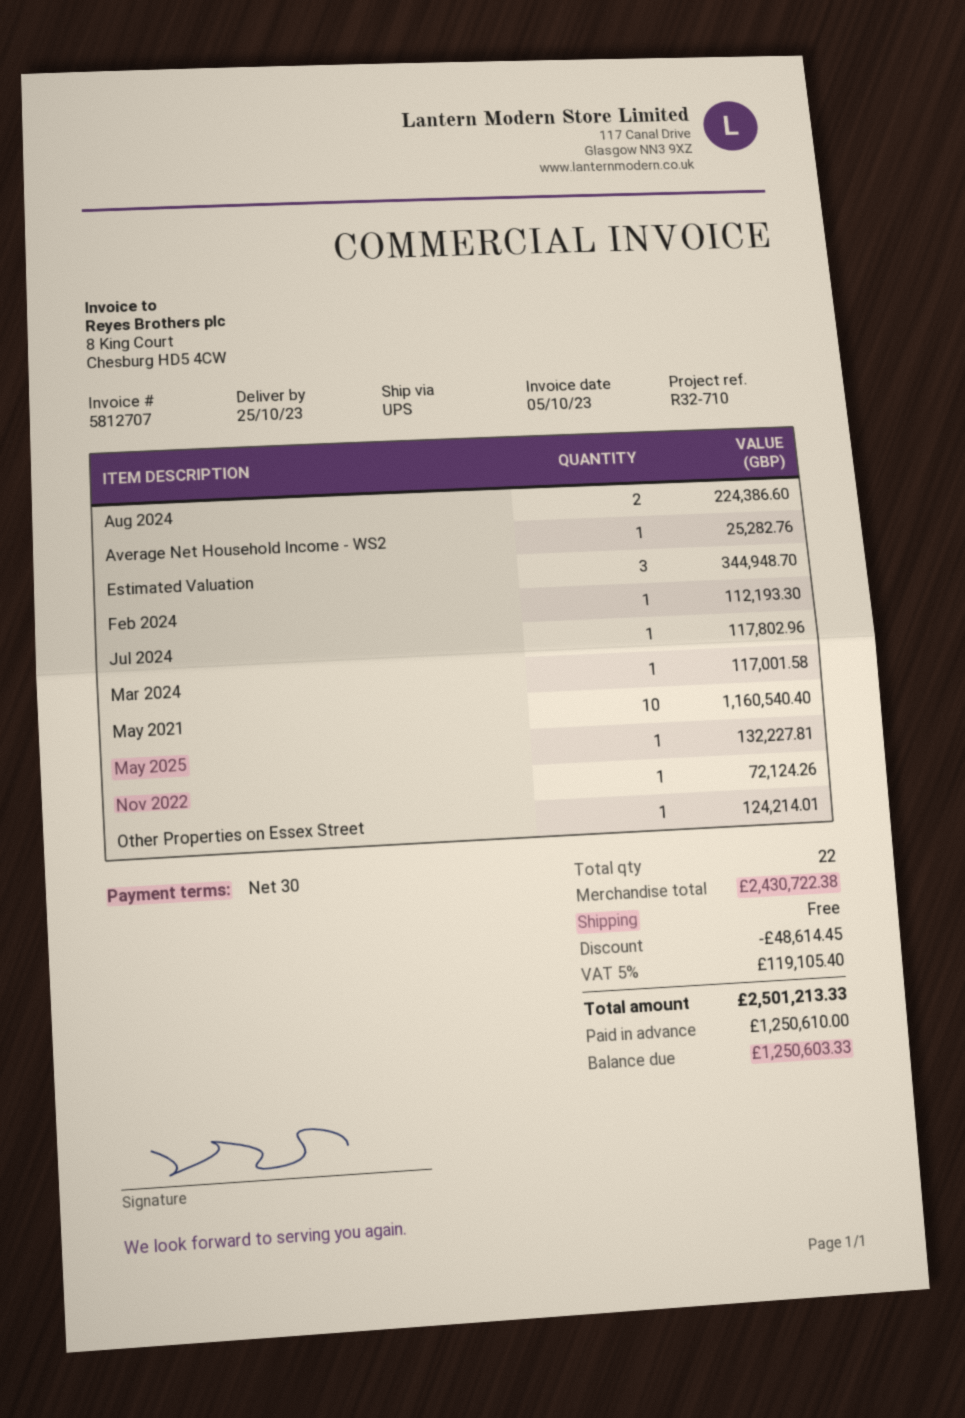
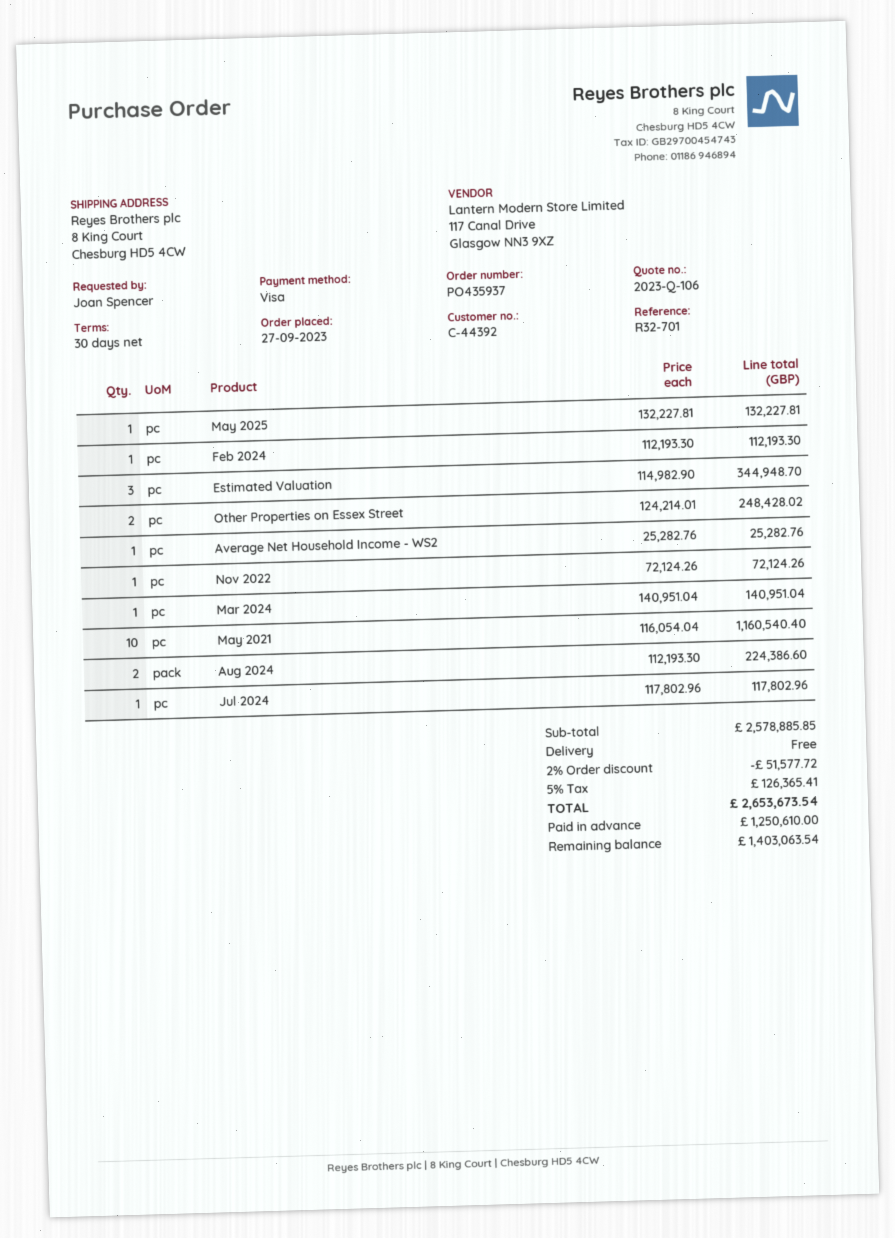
reference: R32-710 -> R32-701
Mar 2024: 1 for 117001.58 -> 1 for 140951.04
Other Properties on Essex Street: 1 for 124214.01 -> 2 for 248428.02
subtotal: 2430722.38 -> 2578885.85
discount: 48614.45 -> 51577.72
tax: 5% = 119105.40 -> 5% = 126365.41
total: 2501213.33 -> 2653673.54
balance: 1250603.33 -> 1403063.54

